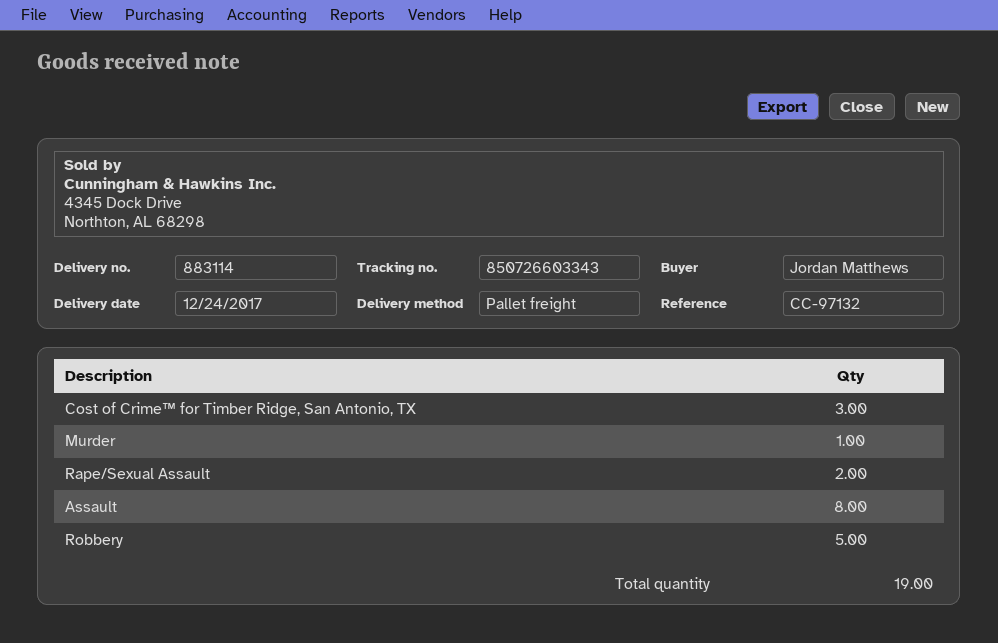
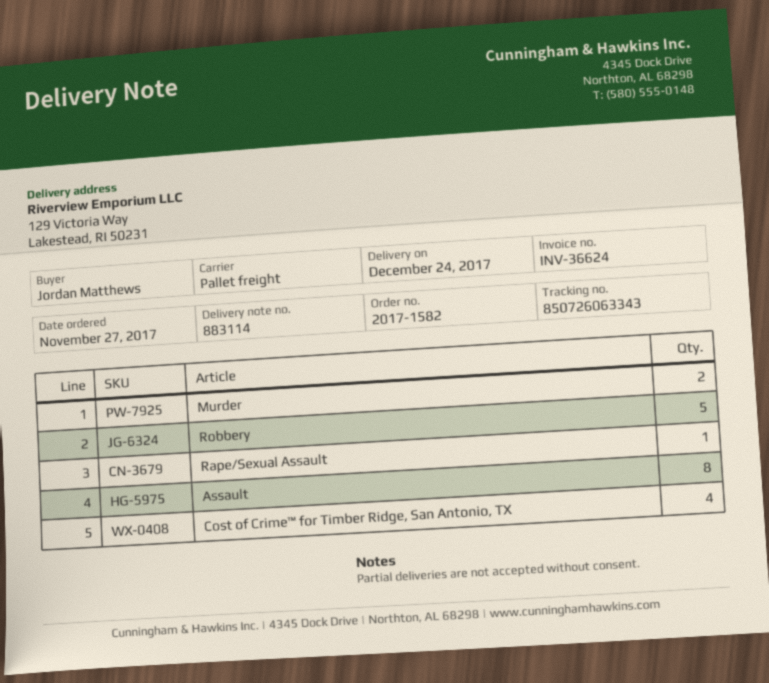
tracking number: 850726603343 -> 850726063343
Cost of Crime™ for Timber Ridge, San Antonio, TX: 3 -> 4
Murder: 1 -> 2
Rape/Sexual Assault: 2 -> 1

